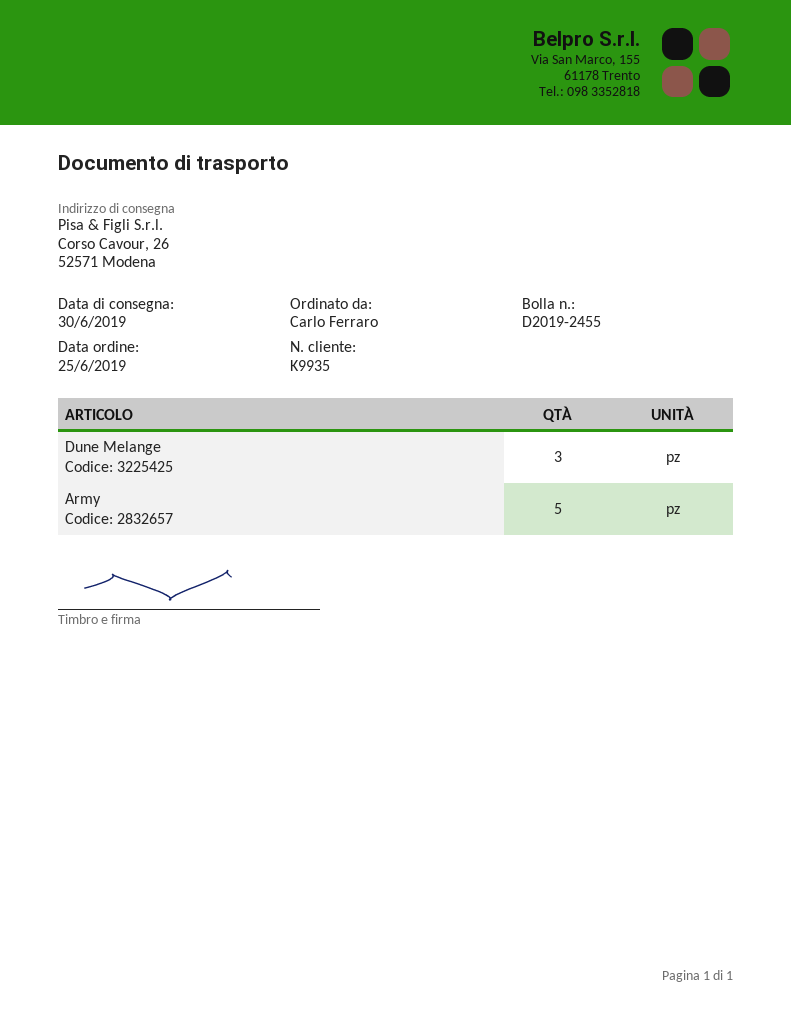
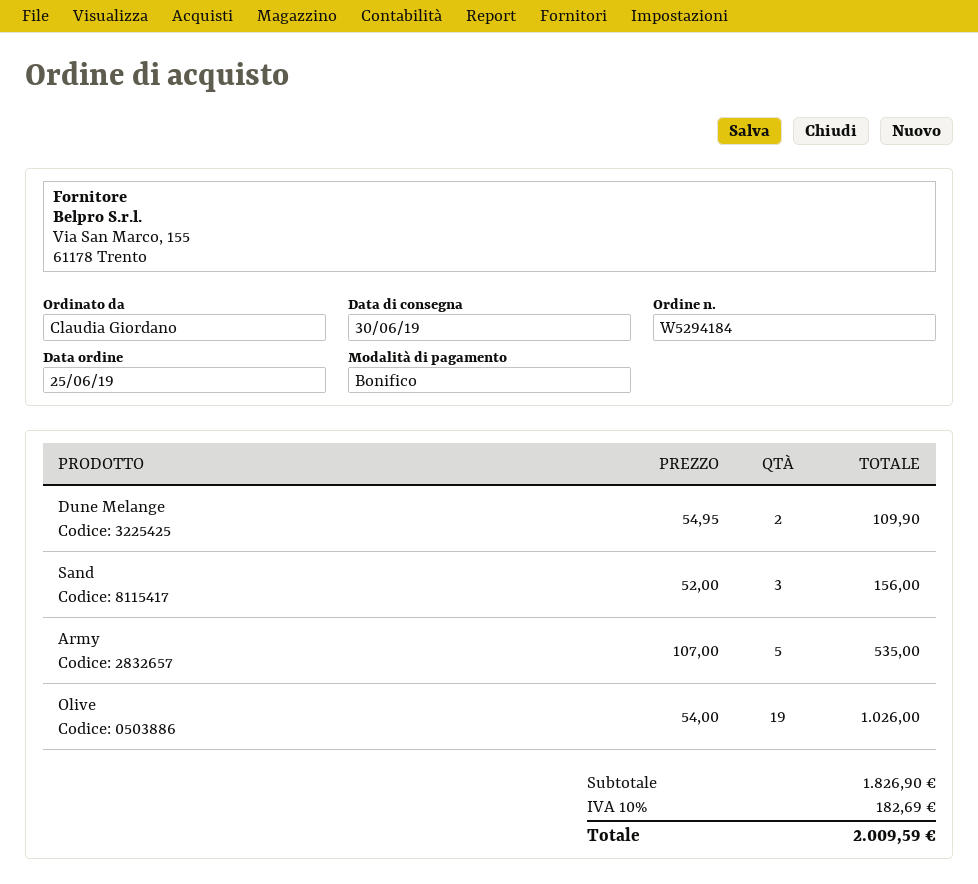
ordered by: Carlo Ferraro -> Claudia Giordano
Dune Melange: 3 -> 2
Sand: none -> 3
Olive: none -> 19

